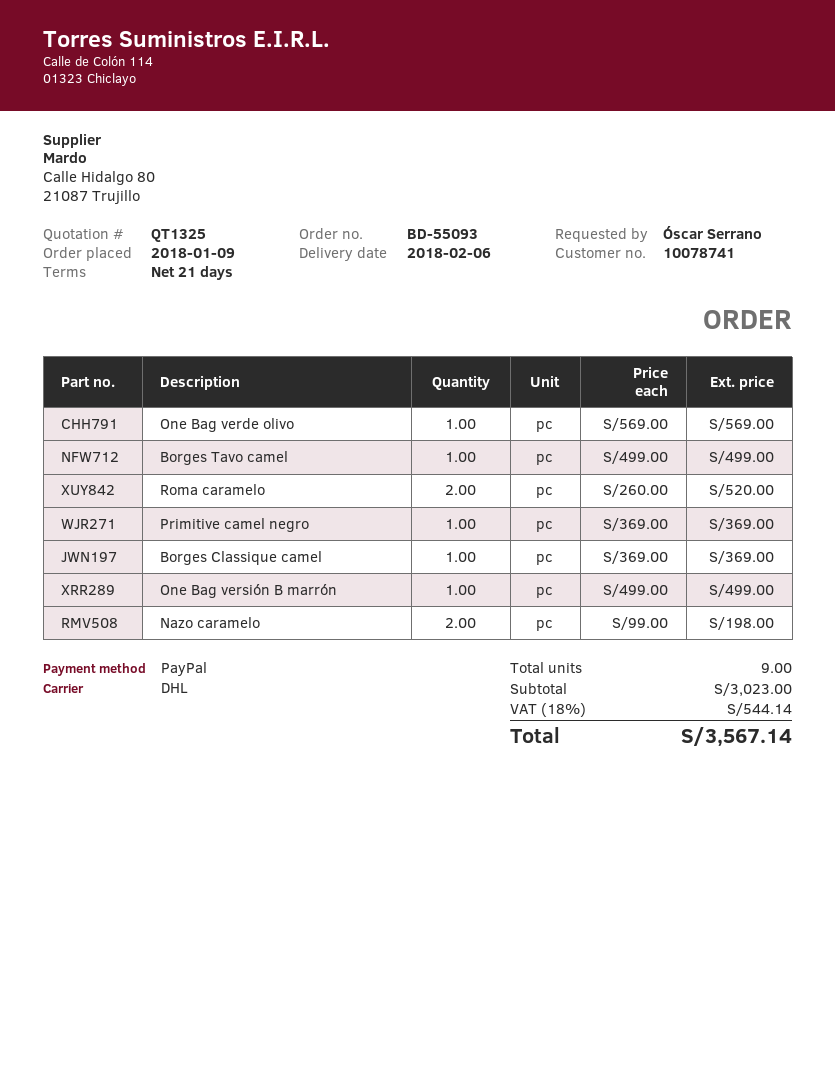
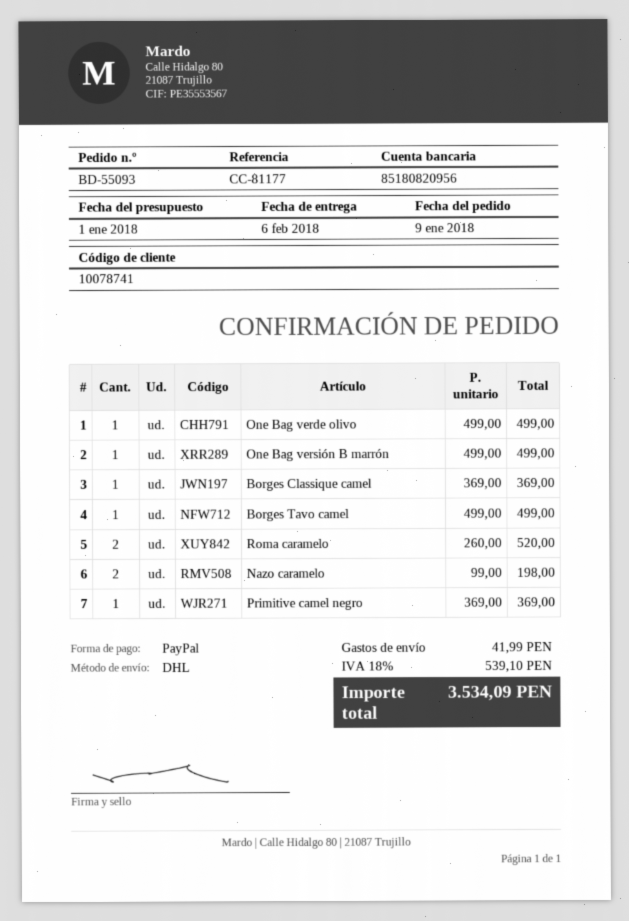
One Bag verde olivo: 1 x 569.00 = 569.00 -> 1 x 499.00 = 499.00
shipping: none -> 41.99
tax: 18% = 544.14 -> 18% = 539.10
total: 3567.14 -> 3534.09

